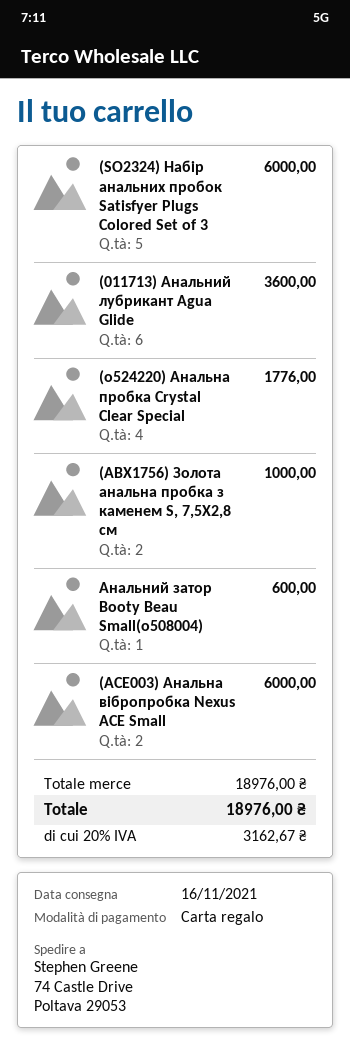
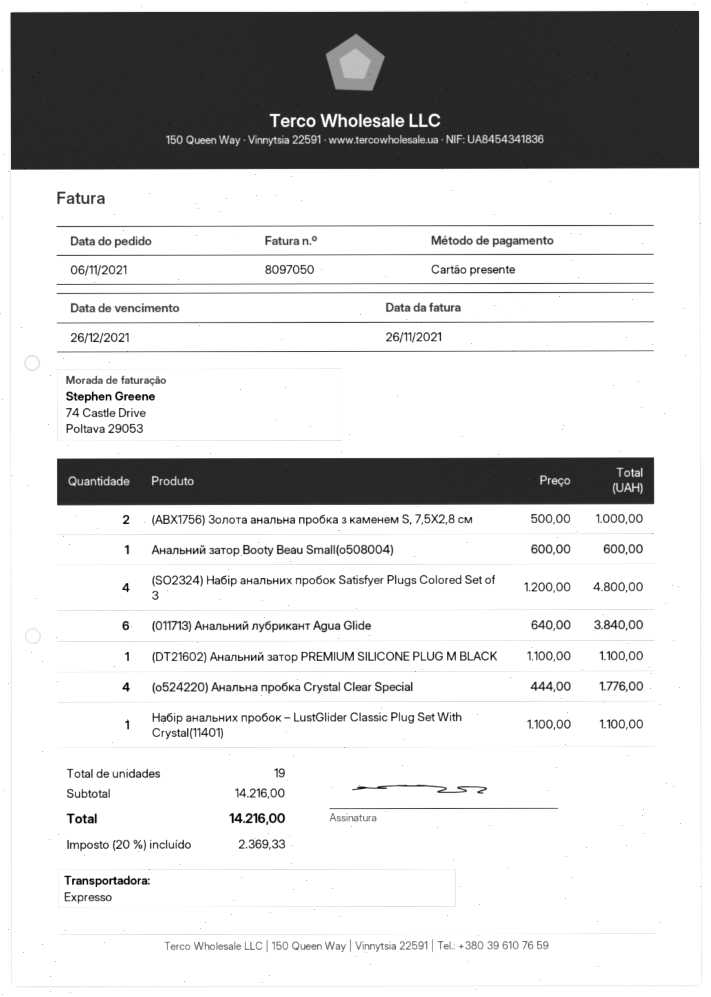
(SO2324) Набір анальних пробок Satisfyer Plugs Colored Set of 3: 5 for 6000.00 -> 4 for 4800.00
(011713) Анальний лубрикант Agua Glide: 6 for 3600.00 -> 6 for 3840.00
(ACE003) Анальна вібропробка Nexus ACE Small: 2 for 6000.00 -> none
(DT21602) Анальний затор PREMIUM SILICONE PLUG M BLACK: none -> 1 for 1100.00
Набір анальних пробок – LustGlider Classic Plug Set With Crystal(11401): none -> 1 for 1100.00
subtotal: 18976.00 -> 14216.00
tax: 20% = 3162.67 -> 20% = 2369.33
total: 18976.00 -> 14216.00

